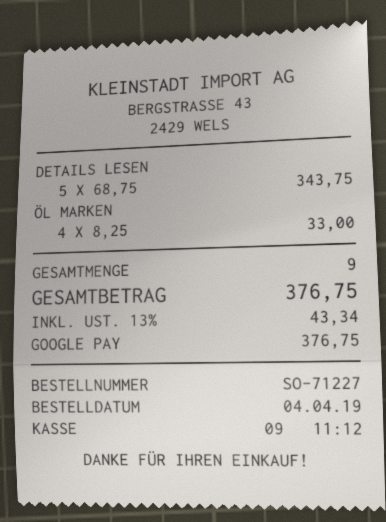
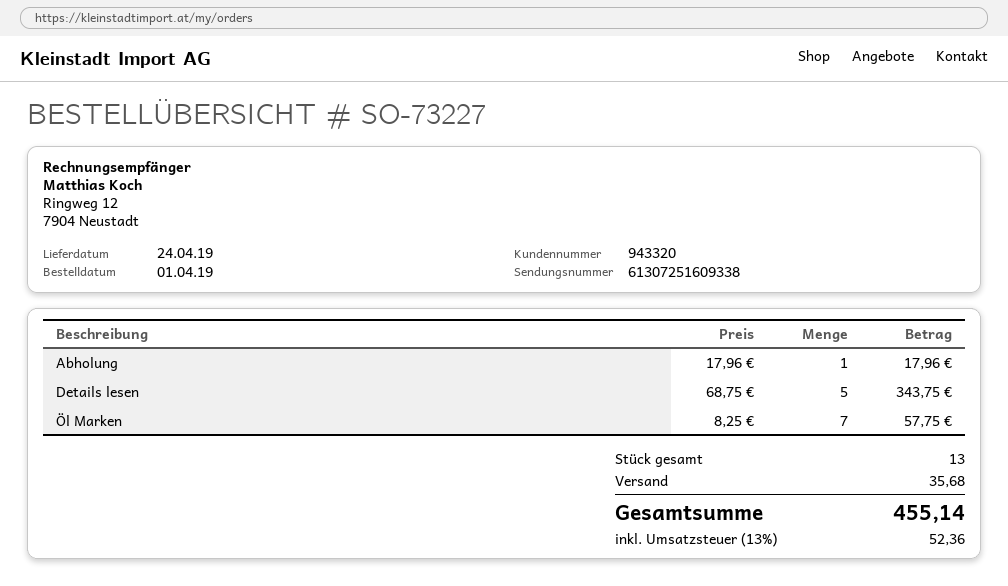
order number: SO-71227 -> SO-73227
order date: 2019-04-04 -> 2019-04-01
ÖL MARKEN: 4 x 8.25 = 33.00 -> 7 x 8.25 = 57.75
Abholung: none -> 1 x 17.96 = 17.96
total quantity: 9 -> 13
shipping: none -> 35.68
tax: 13% = 43.34 -> 13% = 52.36
total: 376.75 -> 455.14

